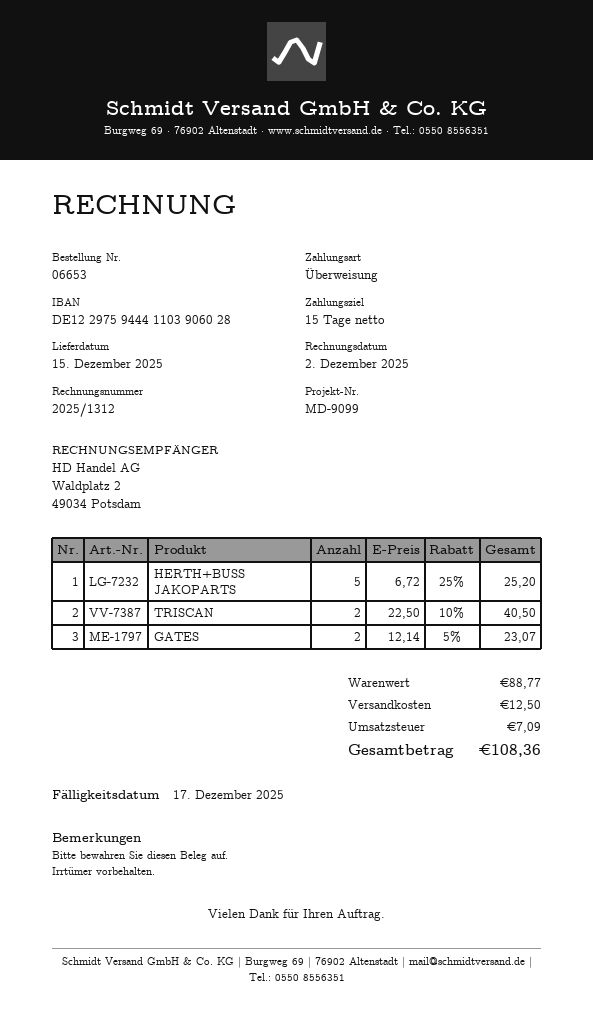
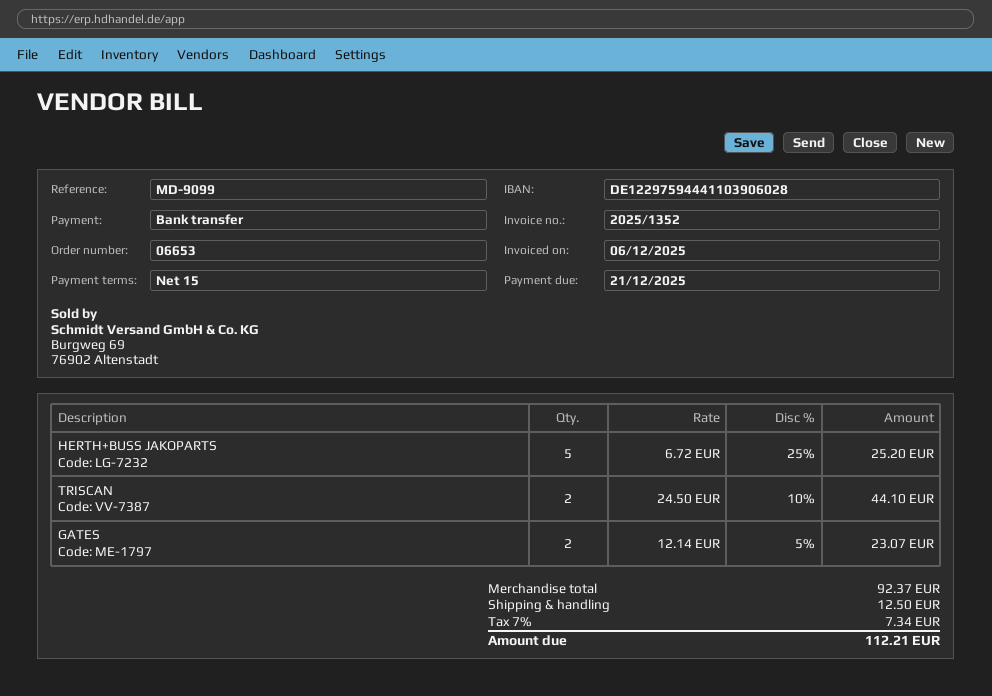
invoice number: 2025/1312 -> 2025/1352
invoice date: 2025-12-02 -> 2025-12-06
due date: 2025-12-17 -> 2025-12-21
TRISCAN: 2 x 22.50 - 10% = 40.50 -> 2 x 24.50 - 10% = 44.10
subtotal: 88.77 -> 92.37
tax: 7.09 -> 7.34
total: 108.36 -> 112.21

